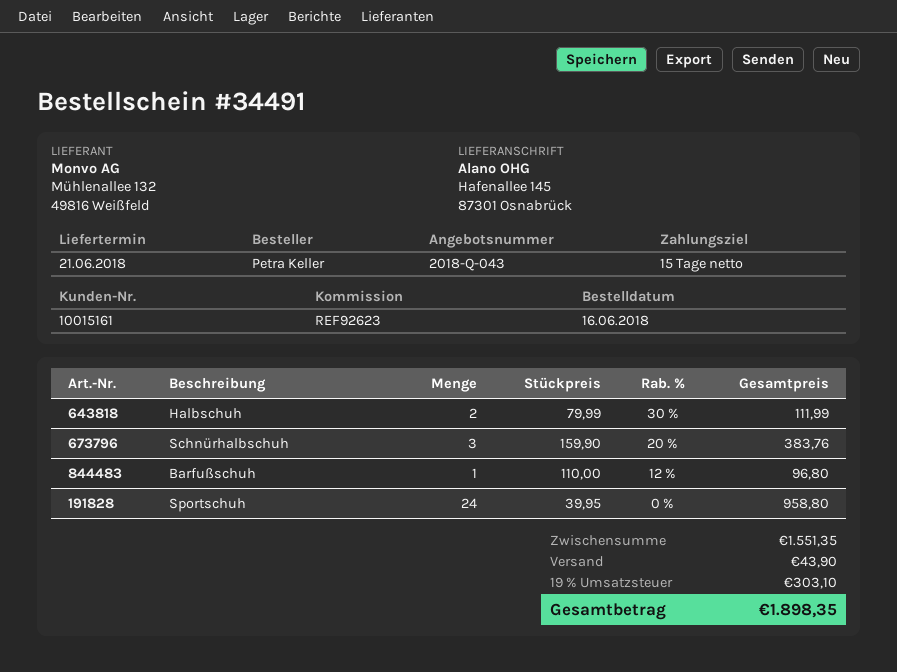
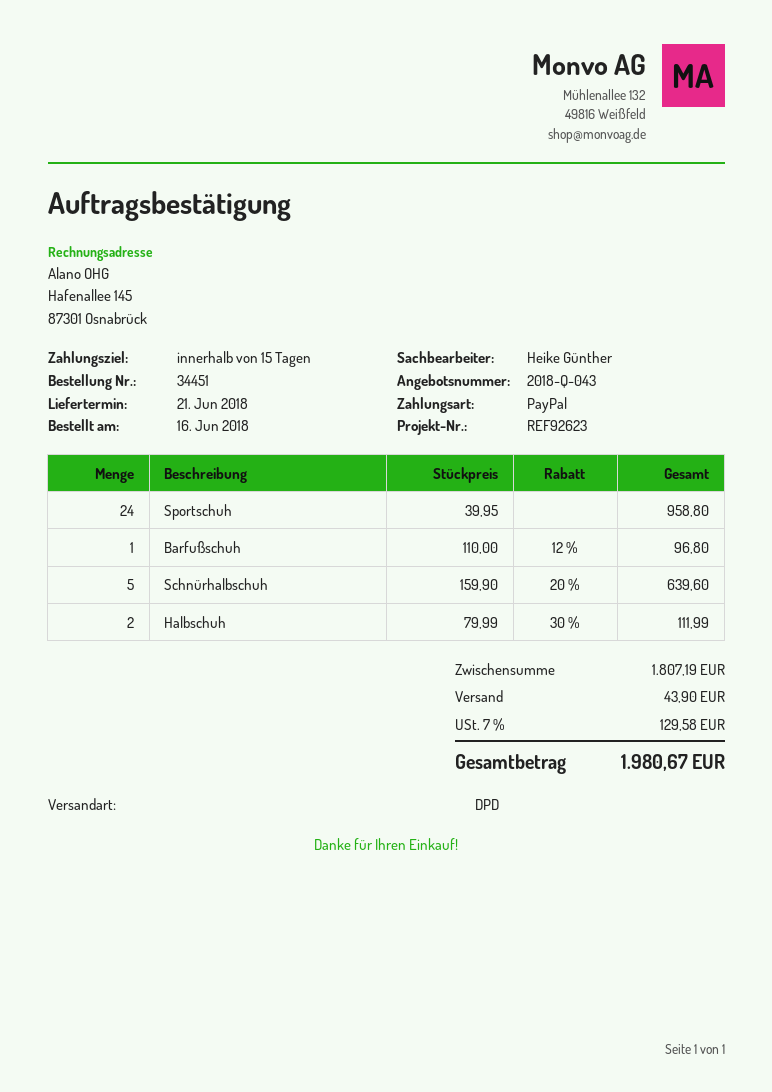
order number: 34491 -> 34451
Schnürhalbschuh: 3 x 159.90 - 20% = 383.76 -> 5 x 159.90 - 20% = 639.60
subtotal: 1551.35 -> 1807.19
tax: 19% = 303.10 -> 7% = 129.58
total: 1898.35 -> 1980.67

